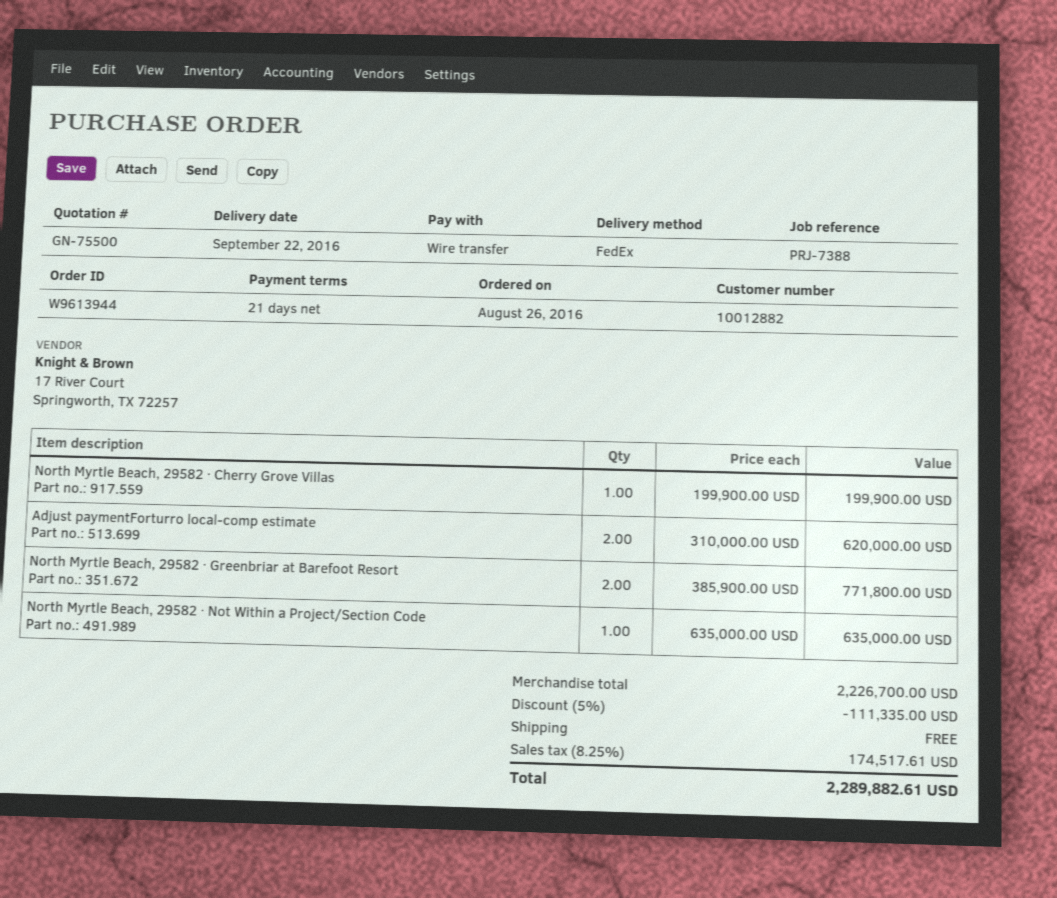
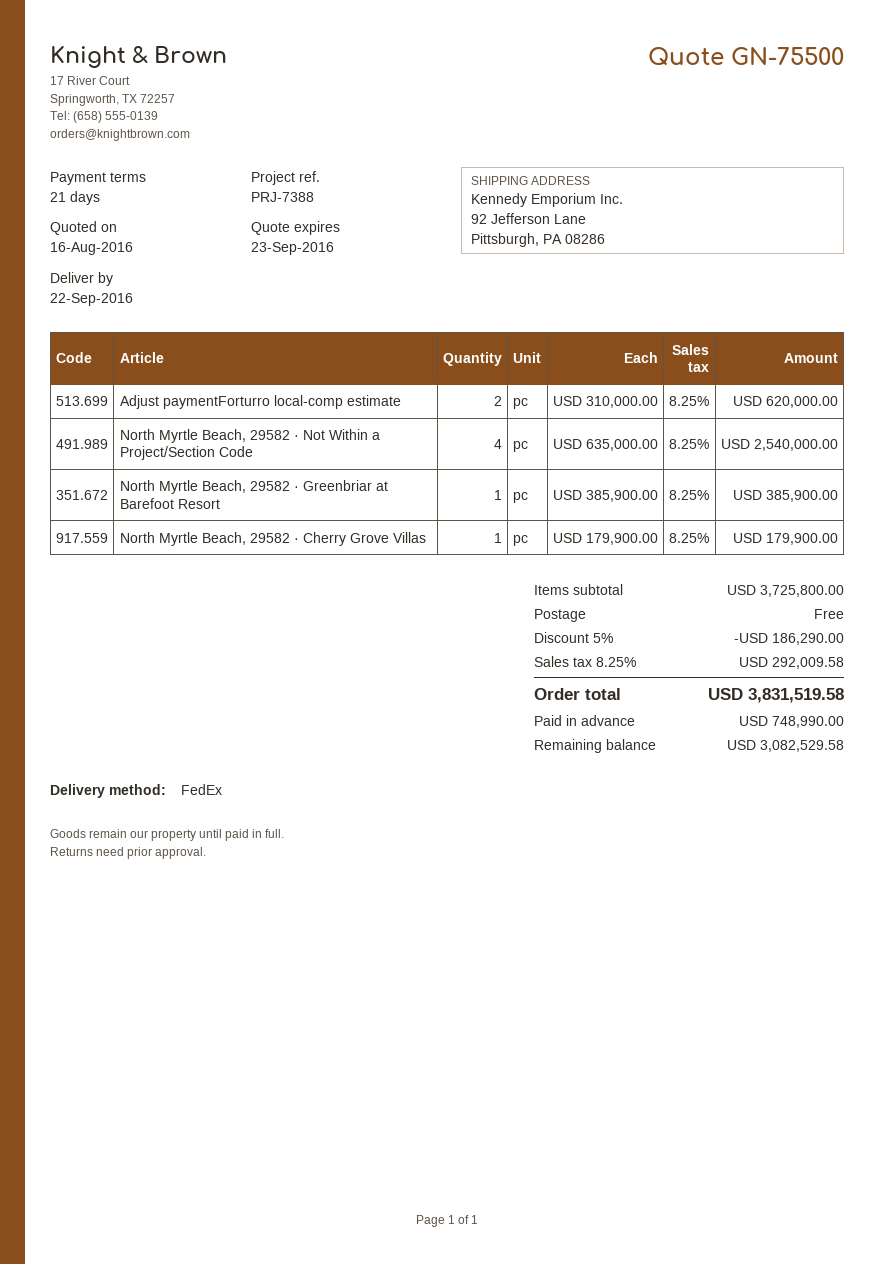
North Myrtle Beach, 29582 · Cherry Grove Villas: 1 x 199900.00 = 199900.00 -> 1 x 179900.00 = 179900.00
North Myrtle Beach, 29582 · Greenbriar at Barefoot Resort: 2 x 385900.00 = 771800.00 -> 1 x 385900.00 = 385900.00
North Myrtle Beach, 29582 · Not Within a Project/Section Code: 1 x 635000.00 = 635000.00 -> 4 x 635000.00 = 2540000.00
subtotal: 2226700.00 -> 3725800.00
discount: 5% = 111335.00 -> 5% = 186290.00
tax: 8.25% = 174517.61 -> 8.25% = 292009.58
total: 2289882.61 -> 3831519.58

